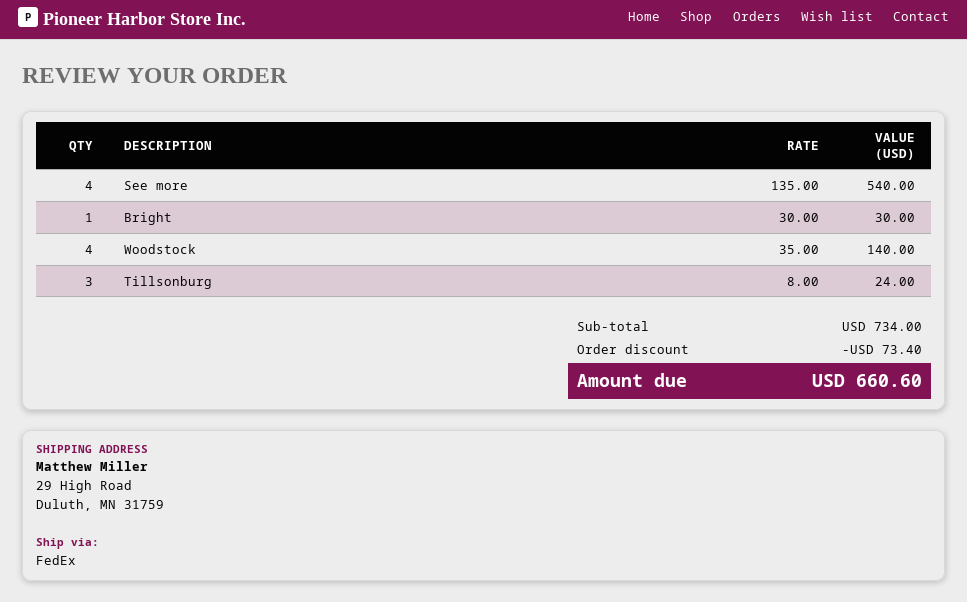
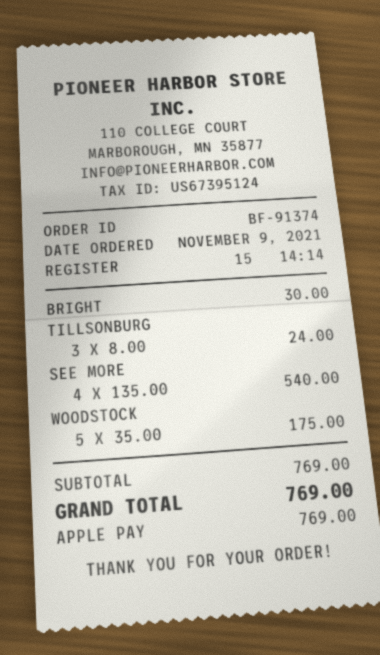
Woodstock: 4 x 35.00 = 140.00 -> 5 x 35.00 = 175.00
subtotal: 734.00 -> 769.00
discount: 73.40 -> none
total: 660.60 -> 769.00

